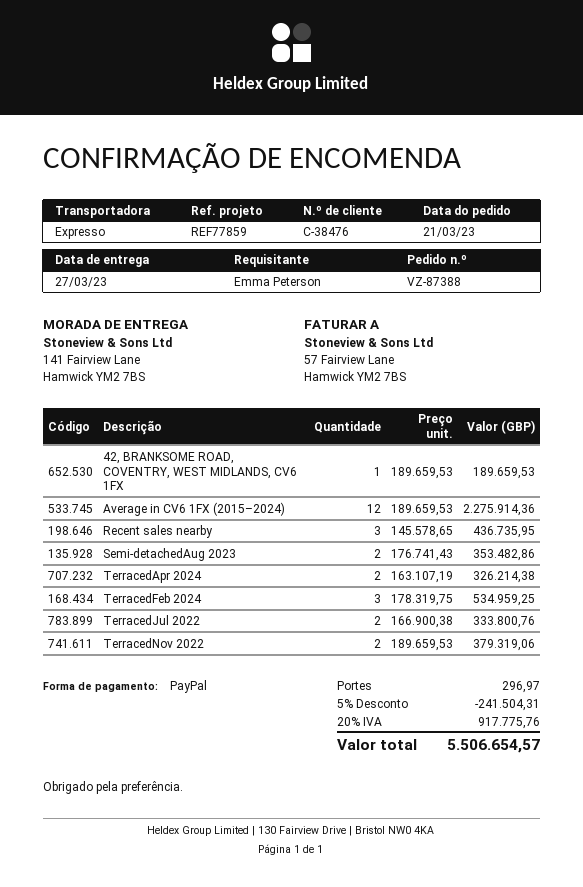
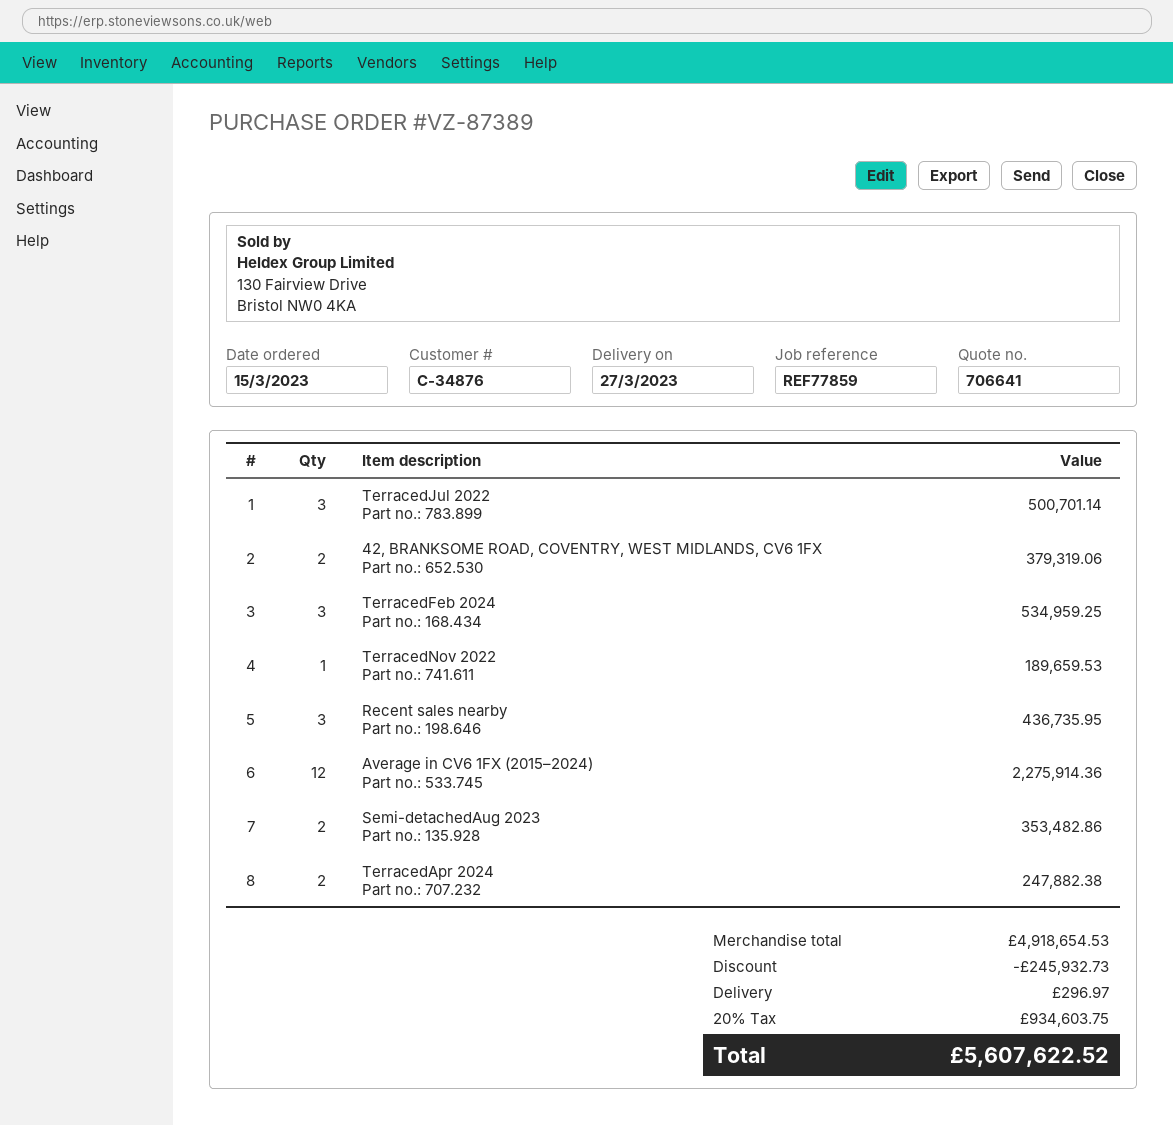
order number: VZ-87388 -> VZ-87389
order date: 2023-03-21 -> 2023-03-15
customer number: C-38476 -> C-34876
42, BRANKSOME ROAD, COVENTRY, WEST MIDLANDS, CV6 1FX: 1 for 189659.53 -> 2 for 379319.06
TerracedApr 2024: 2 for 326214.38 -> 2 for 247882.38
TerracedJul 2022: 2 for 333800.76 -> 3 for 500701.14
TerracedNov 2022: 2 for 379319.06 -> 1 for 189659.53
discount: 241504.31 -> 245932.73
tax: 20% = 917775.76 -> 20% = 934603.75
total: 5506654.57 -> 5607622.52

